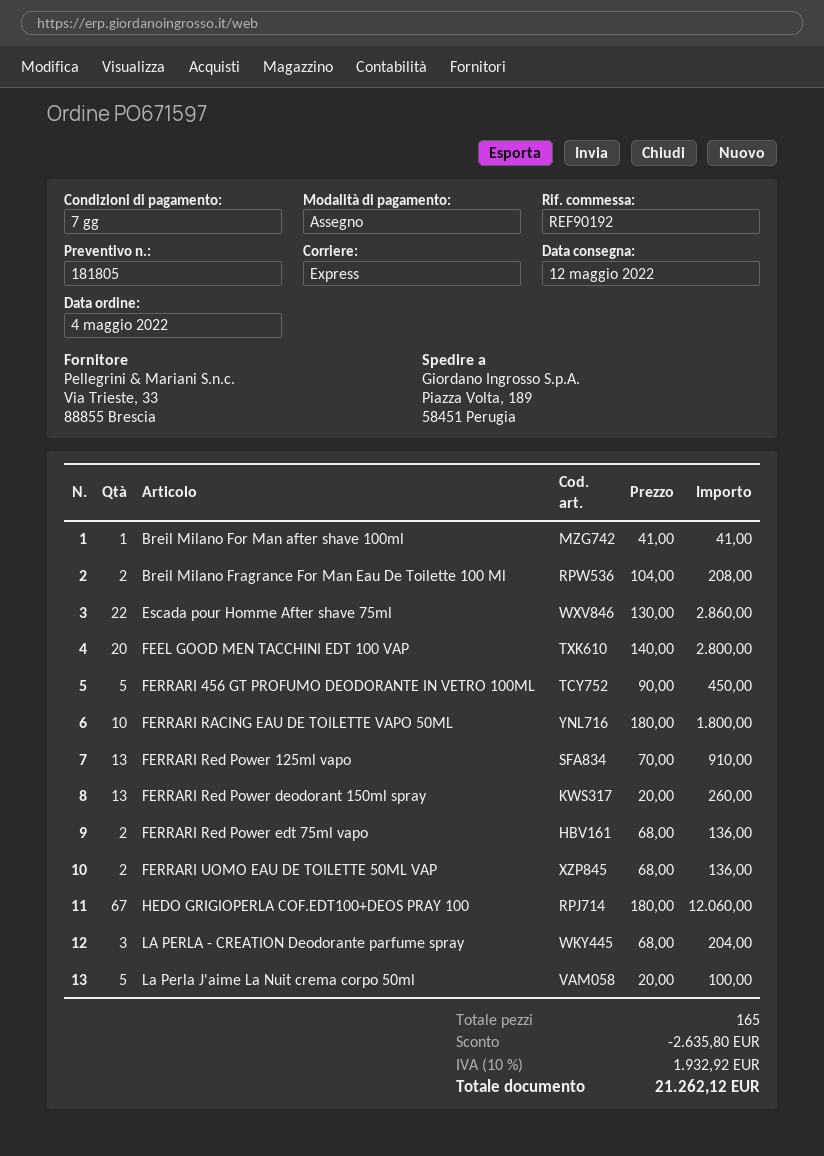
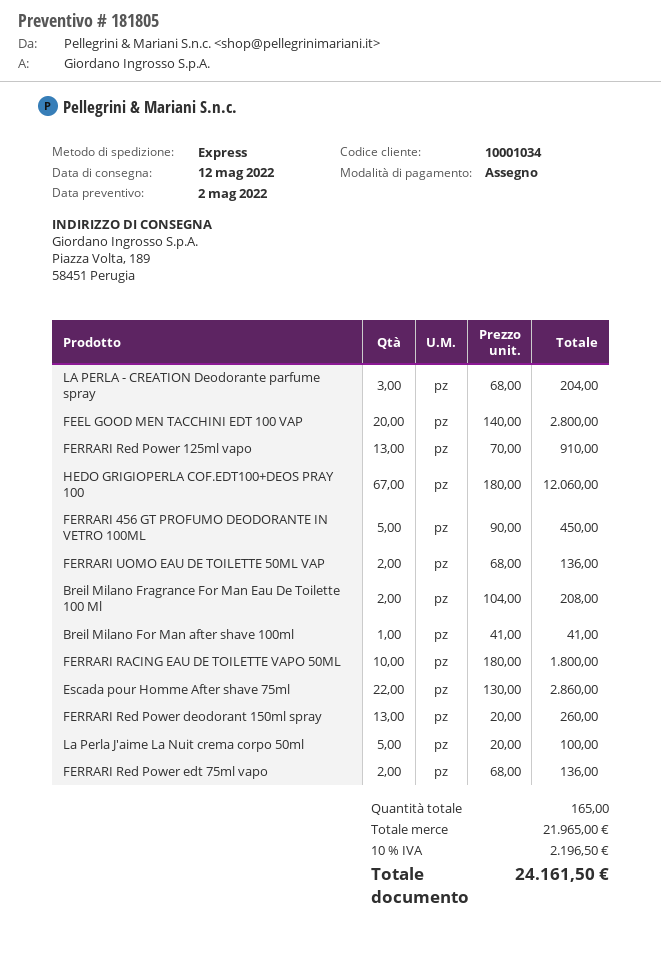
discount: 2635.80 -> none
tax: 10% = 1932.92 -> 10% = 2196.50
total: 21262.12 -> 24161.50

